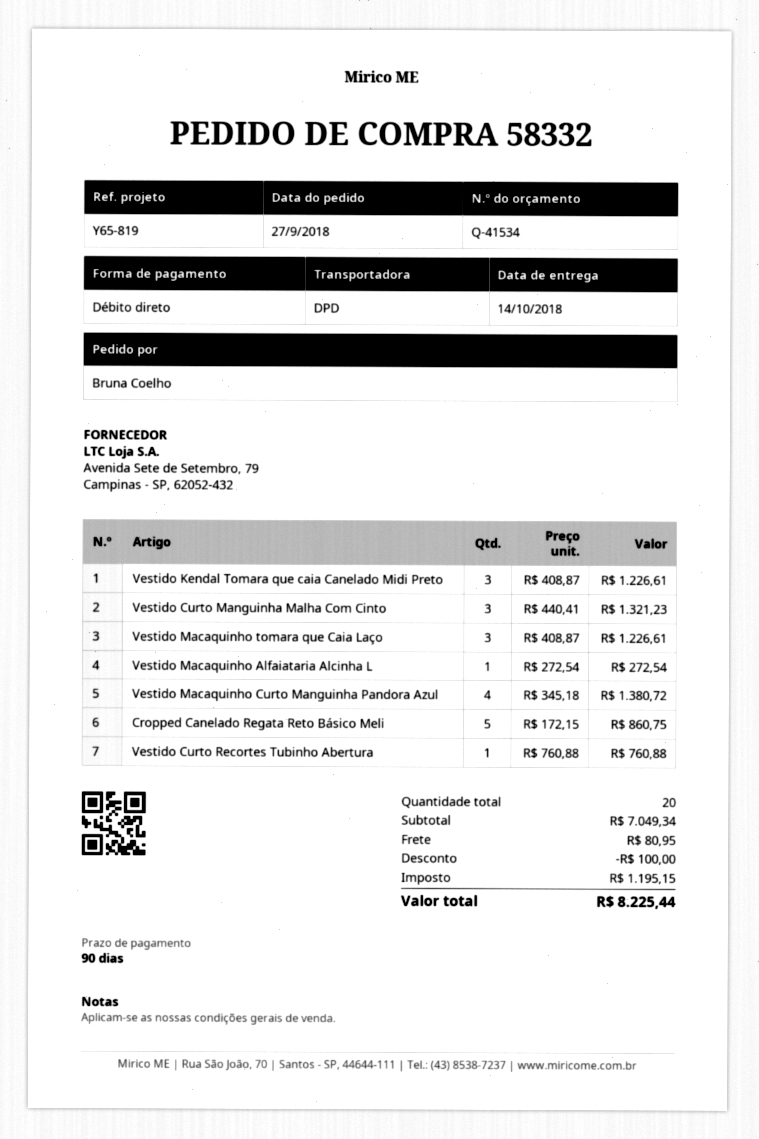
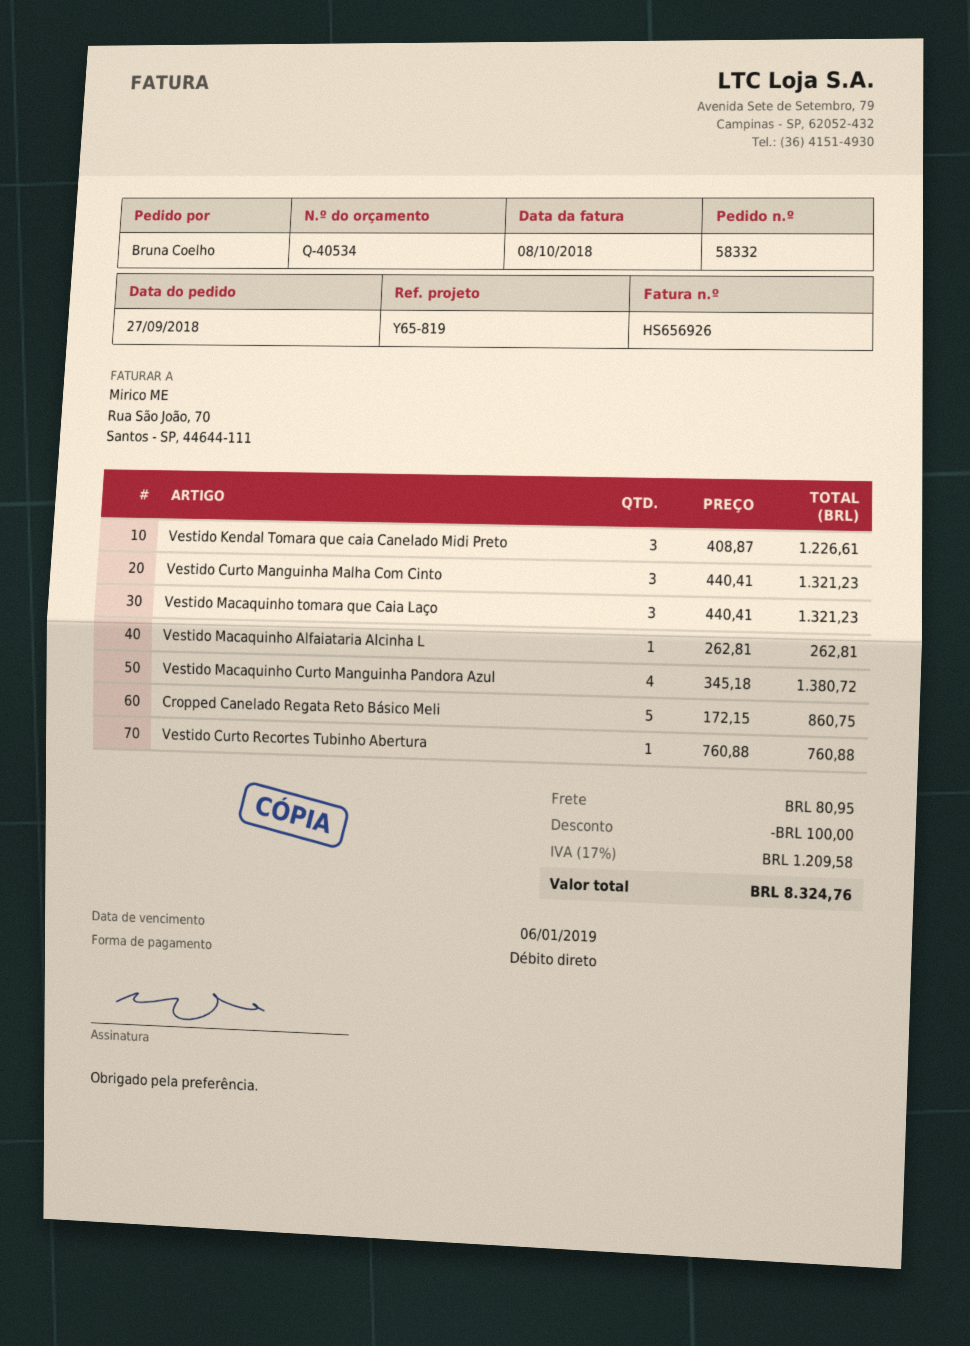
quote number: Q-41534 -> Q-40534
Vestido Macaquinho tomara que Caia Laço: 3 x 408.87 = 1226.61 -> 3 x 440.41 = 1321.23
Vestido Macaquinho Alfaiataria Alcinha L: 1 x 272.54 = 272.54 -> 1 x 262.81 = 262.81
tax: 1195.15 -> 1209.58
total: 8225.44 -> 8324.76

